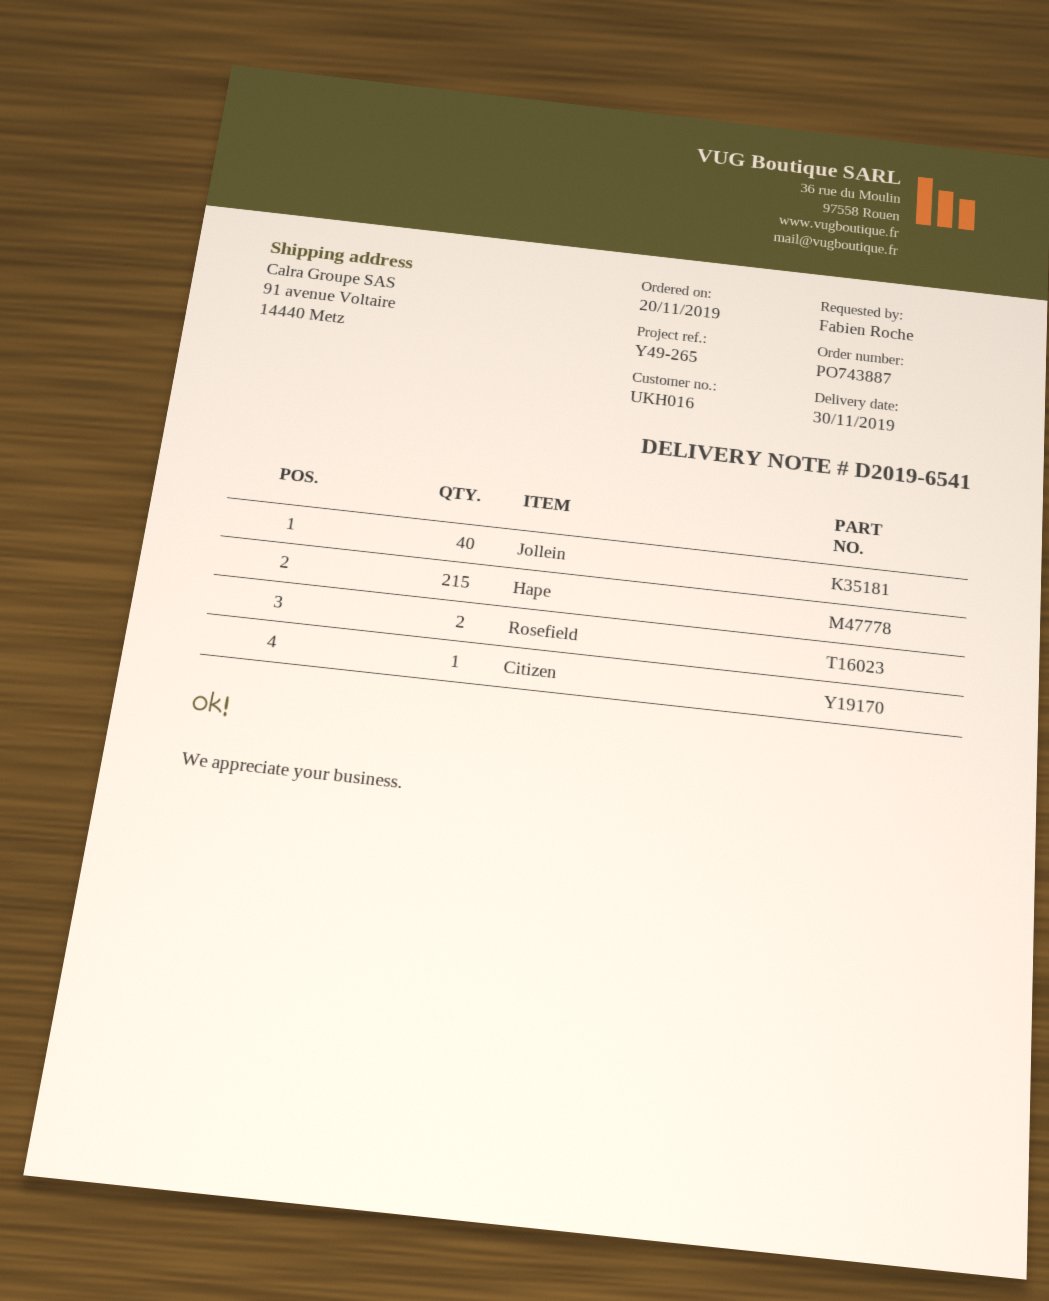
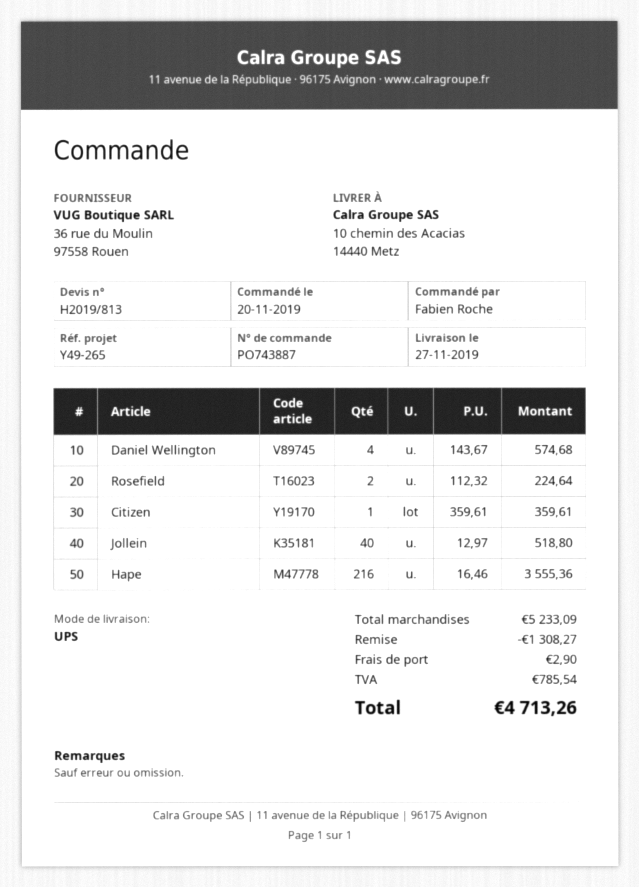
delivery date: 2019-11-30 -> 2019-11-27
ship to: 91 avenue Voltaire, 14440 Metz -> 10 chemin des Acacias, 14440 Metz
Hape: 215 -> 216
Daniel Wellington: none -> 4

